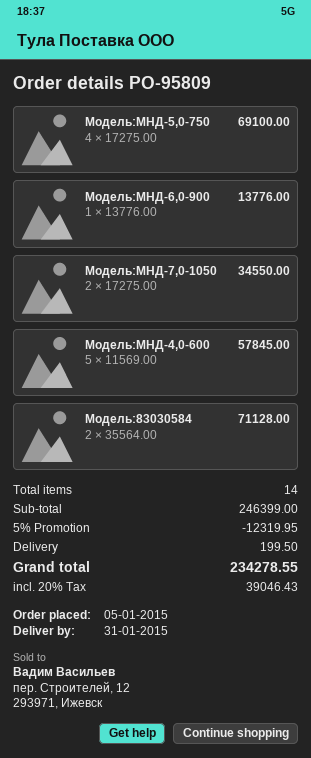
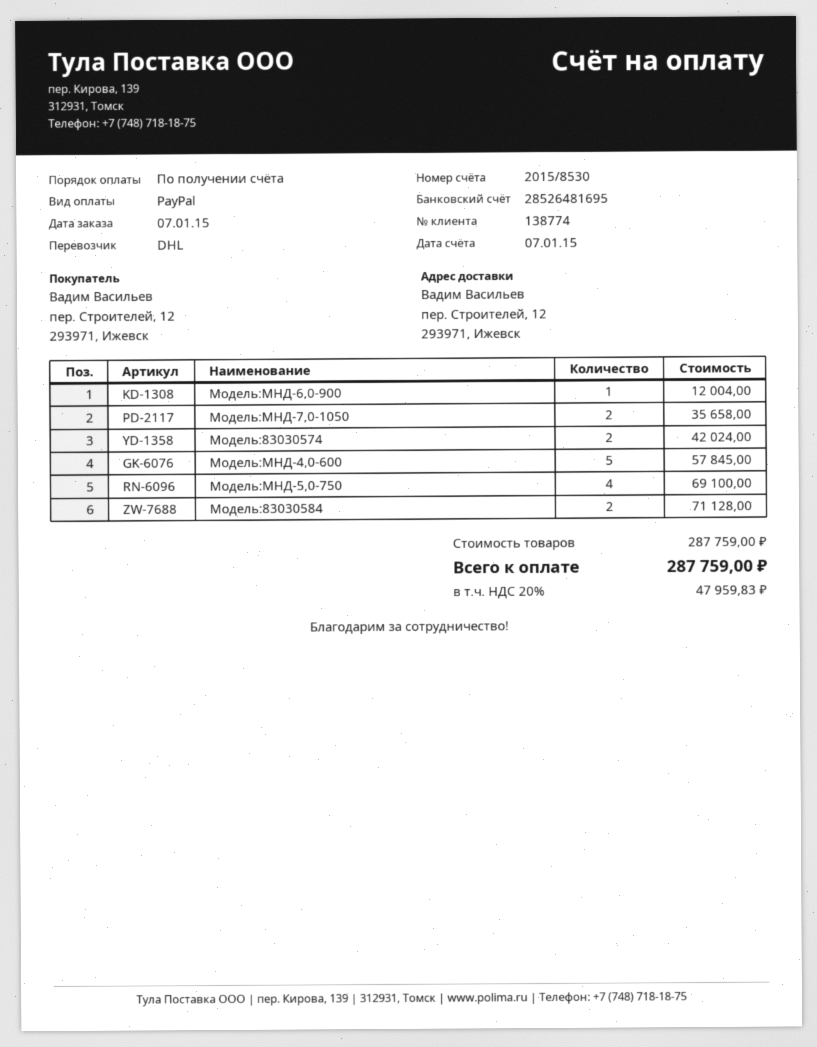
order date: 2015-01-05 -> 2015-01-07
Модель:МНД-6,0-900: 1 for 13776.00 -> 1 for 12004.00
Модель:МНД-7,0-1050: 2 for 34550.00 -> 2 for 35658.00
Модель:83030574: none -> 2 for 42024.00
subtotal: 246399.00 -> 287759.00
discount: 5% = 12319.95 -> none
shipping: 199.50 -> none
tax: 20% = 39046.43 -> 20% = 47959.83
total: 234278.55 -> 287759.00

